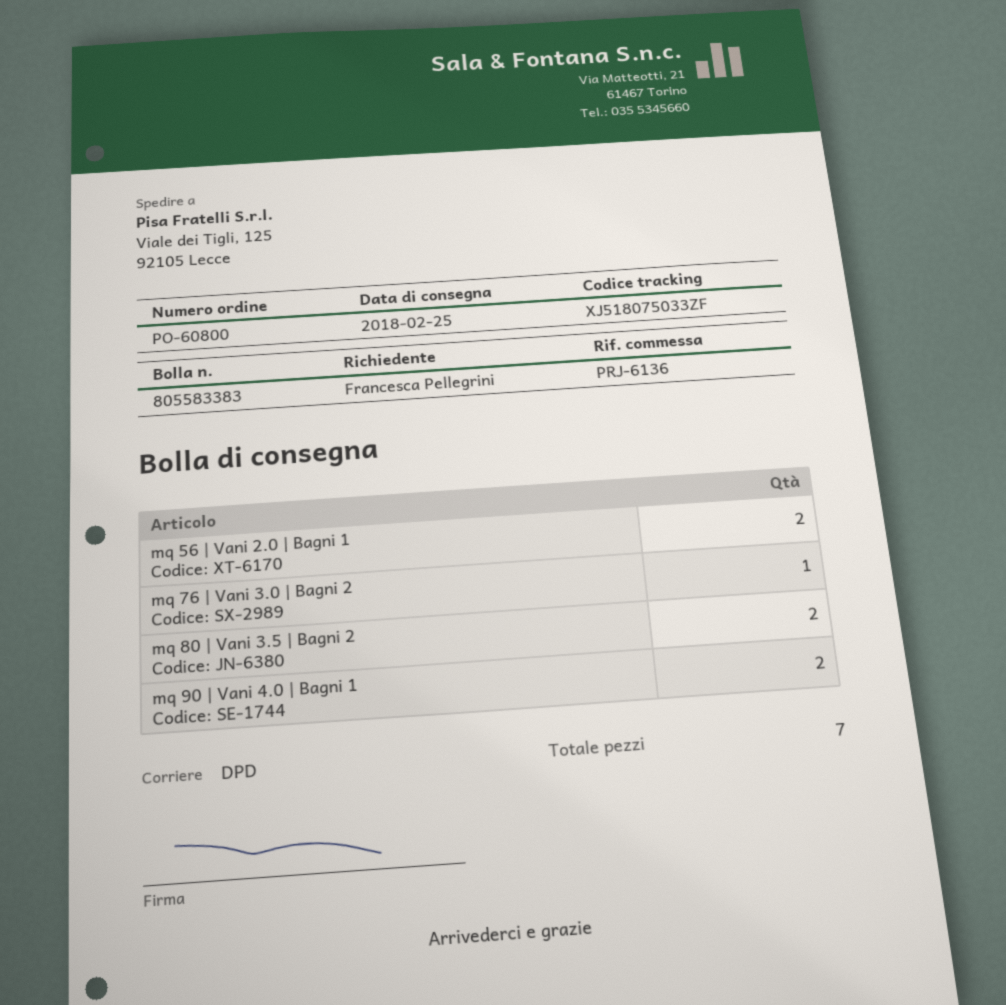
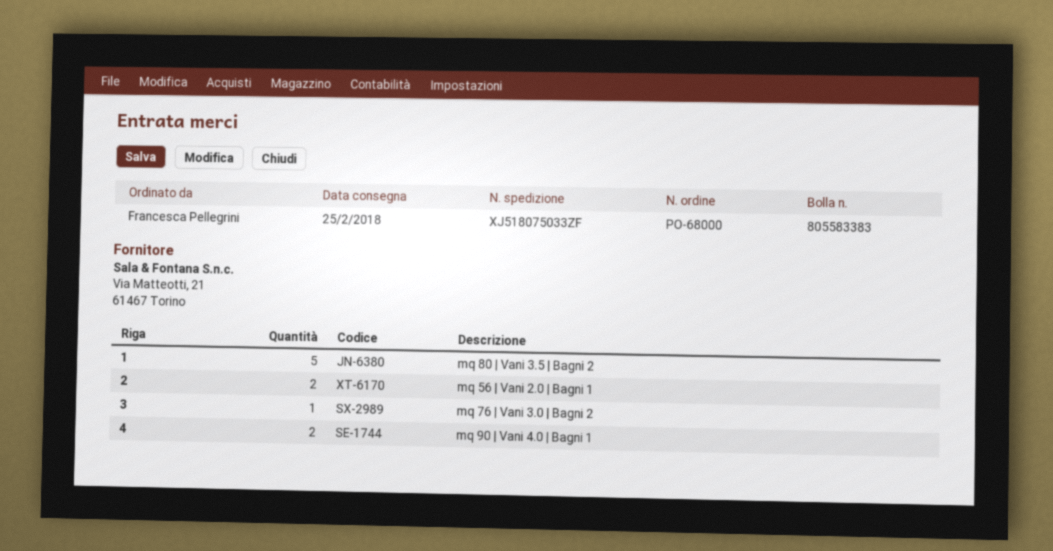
order number: PO-60800 -> PO-68000
mq 80 | Vani 3.5 | Bagni 2: 2 -> 5

